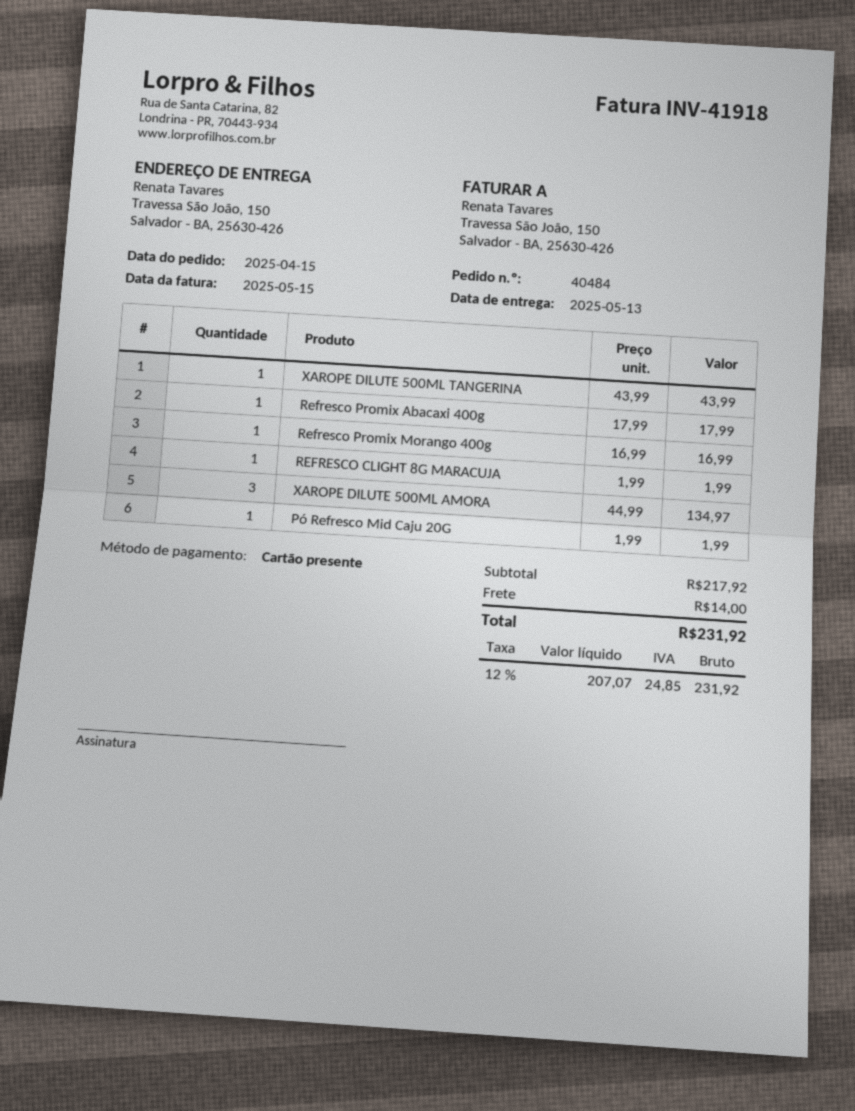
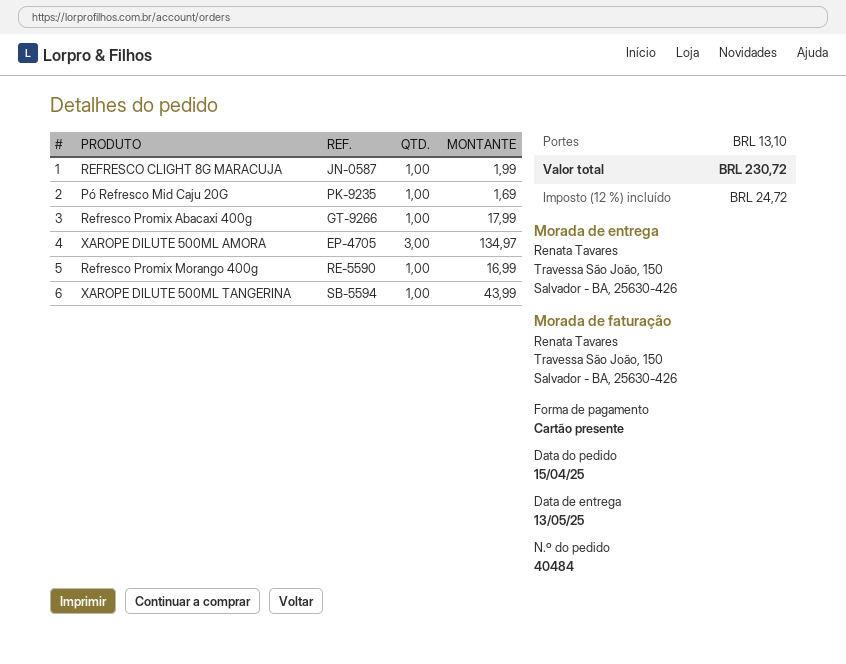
Pó Refresco Mid Caju 20G: 1 for 1.99 -> 1 for 1.69
shipping: 14.00 -> 13.10
tax: 12% = 24.85 -> 12% = 24.72
total: 231.92 -> 230.72

